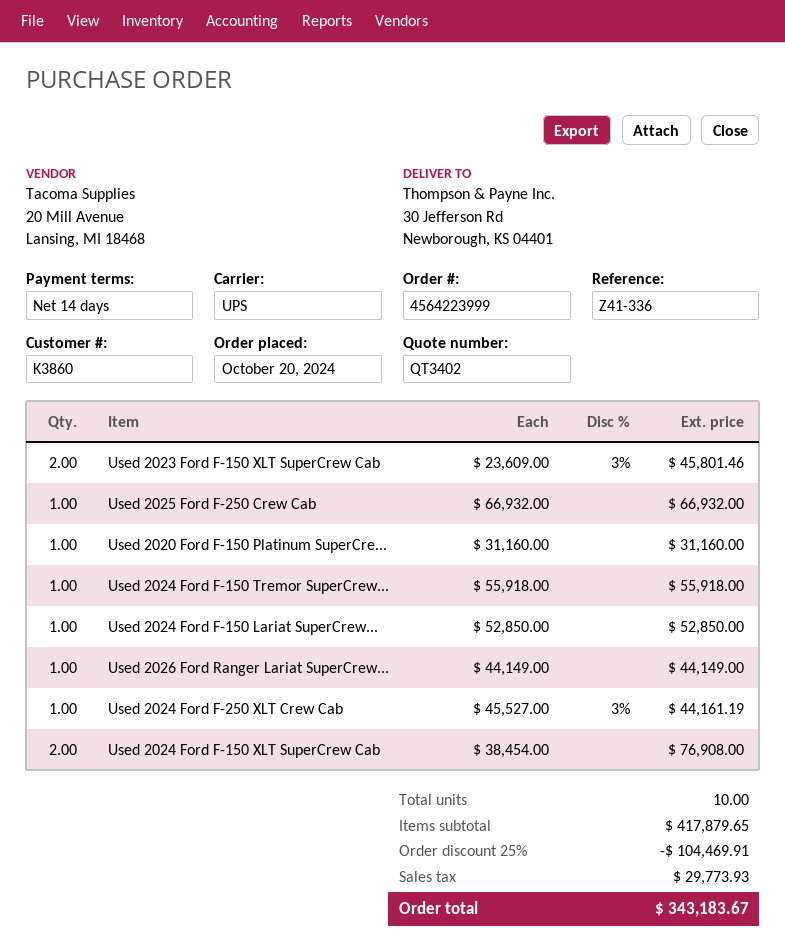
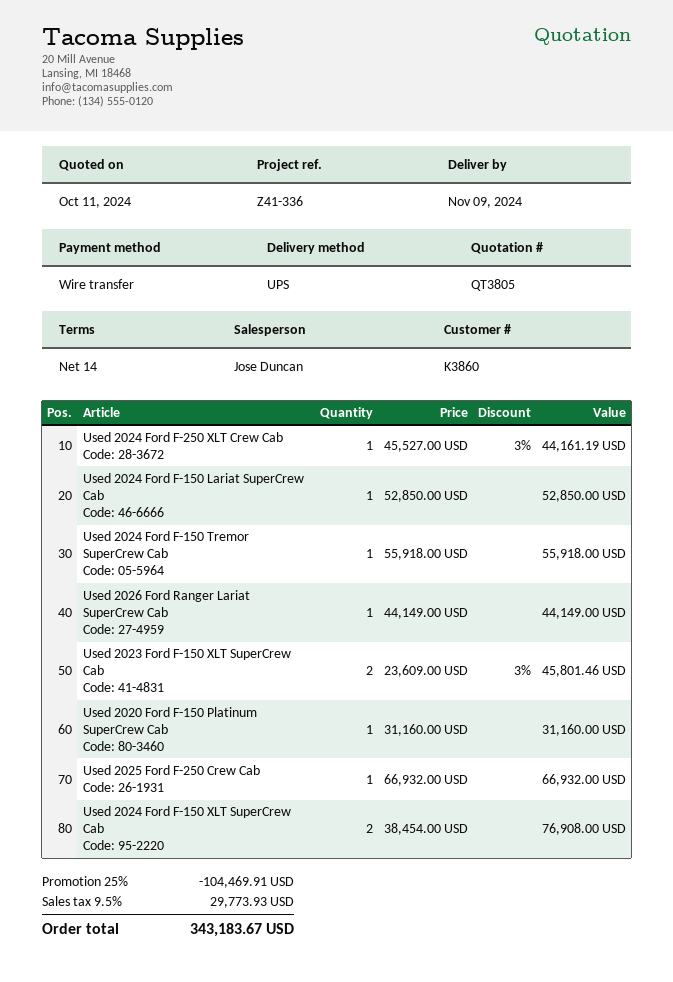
quote number: QT3402 -> QT3805

